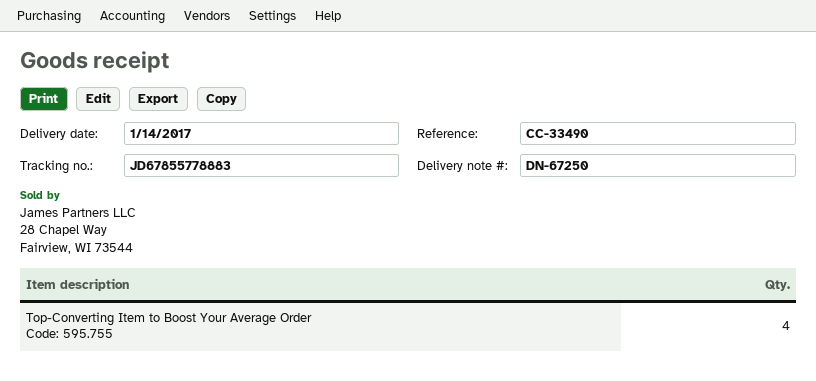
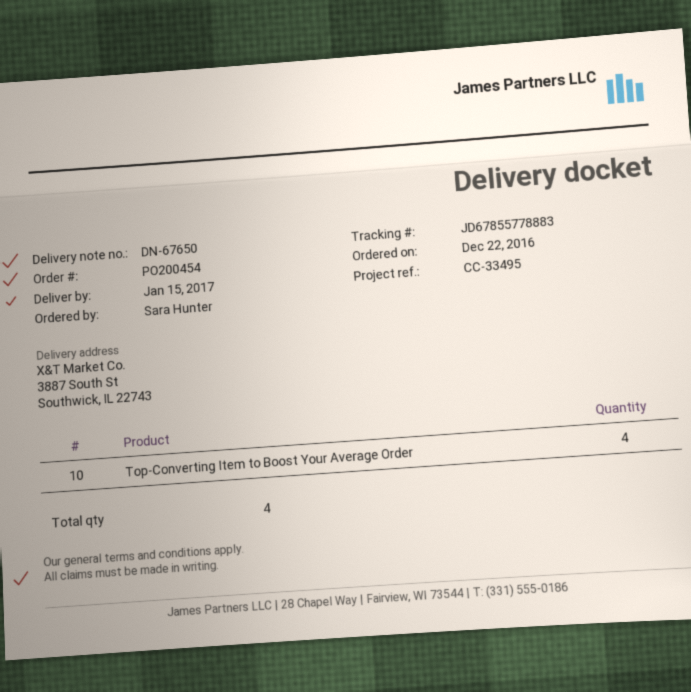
delivery note number: DN-67250 -> DN-67650
delivery date: 2017-01-14 -> 2017-01-15
reference: CC-33490 -> CC-33495

